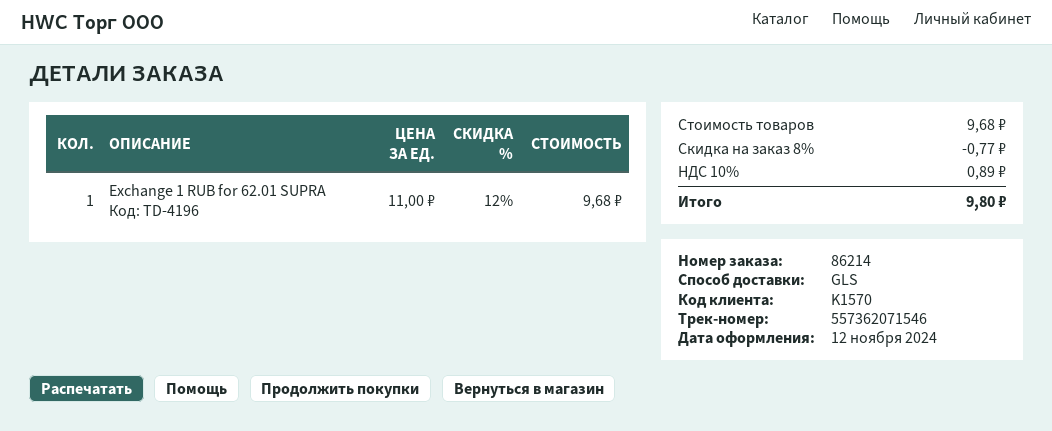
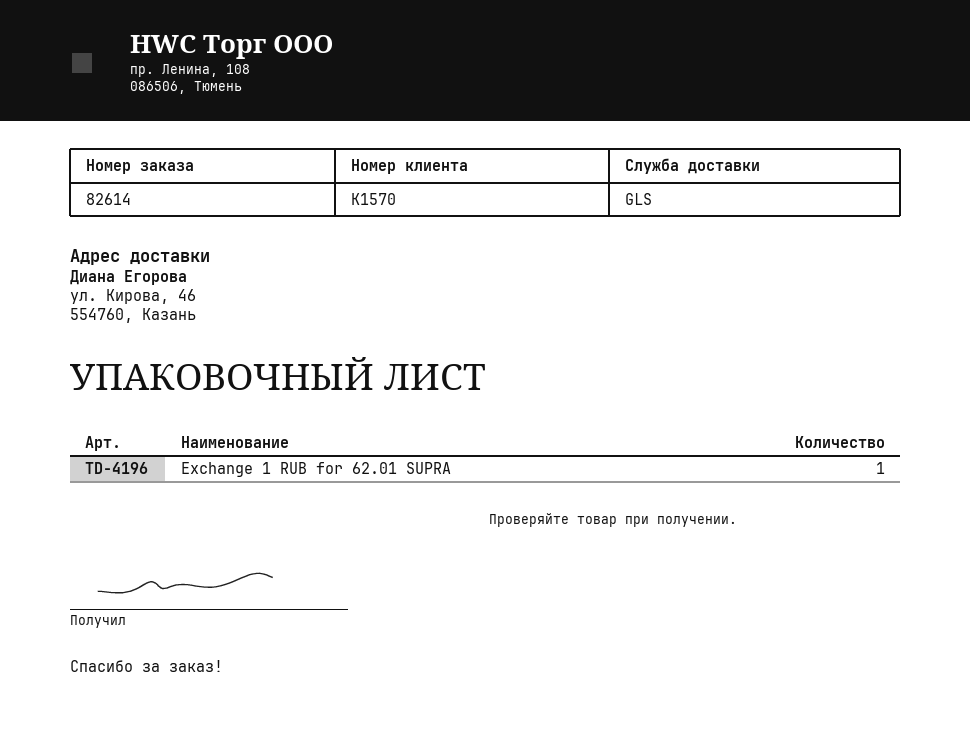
order number: 86214 -> 82614

